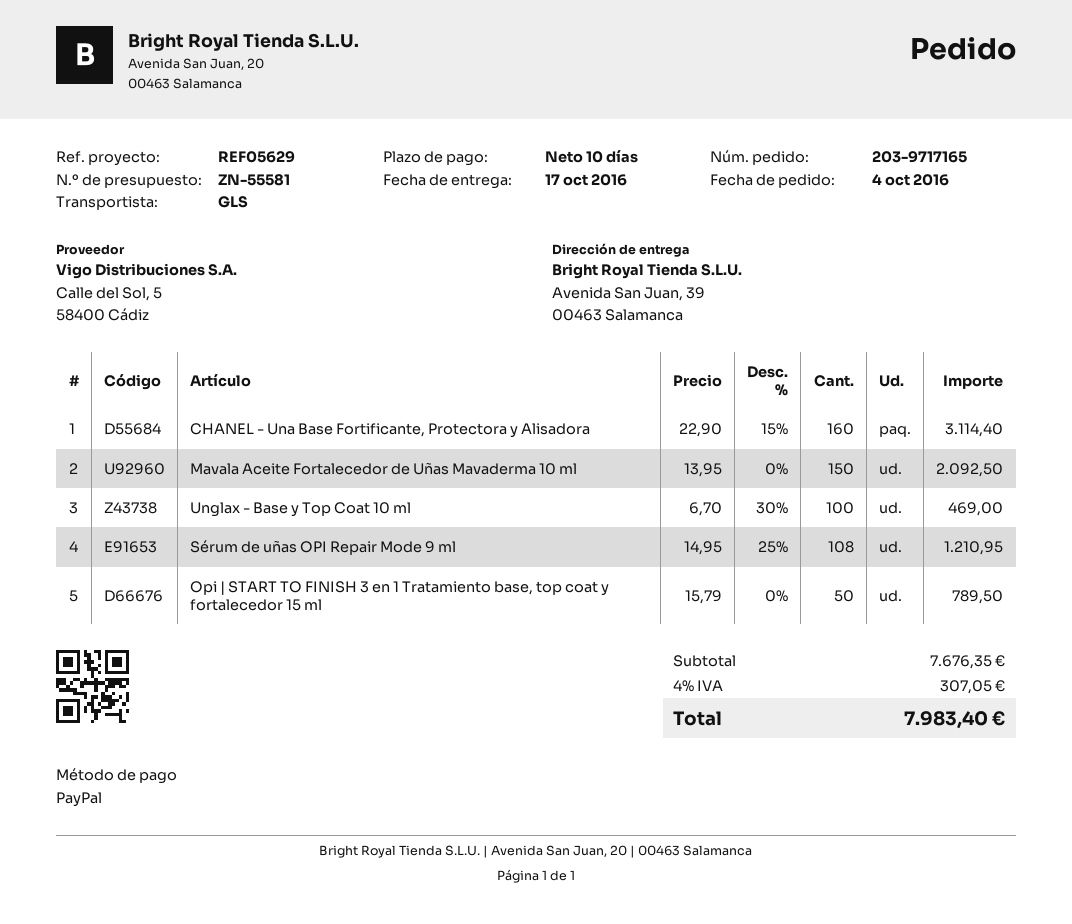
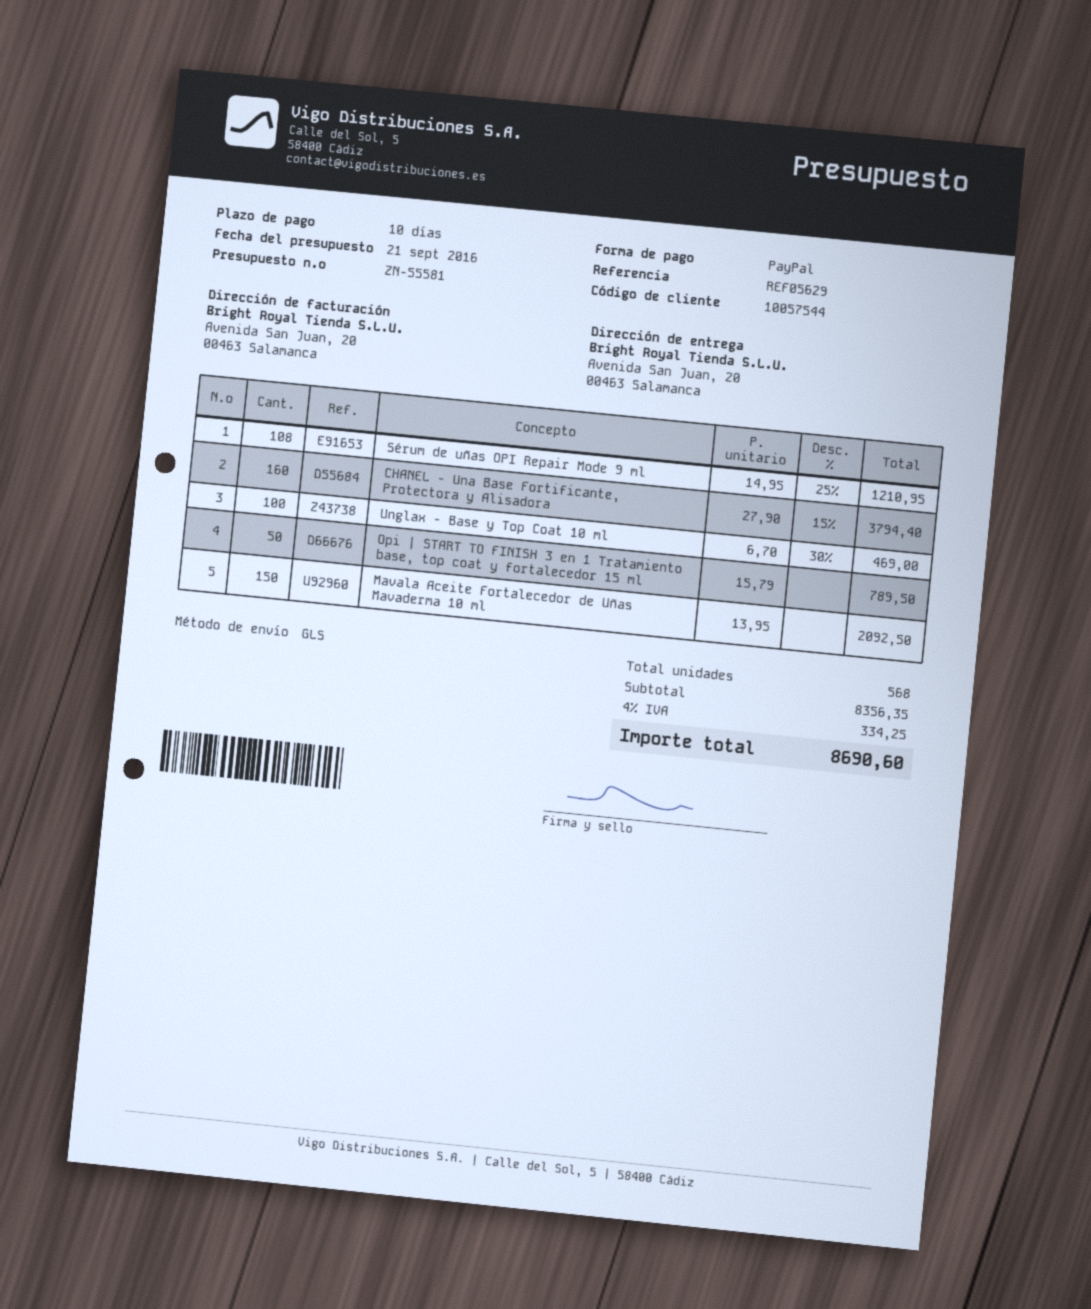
ship to: Avenida San Juan, 39, 00463 Salamanca -> Avenida San Juan, 20, 00463 Salamanca
CHANEL - Una Base Fortificante, Protectora y Alisadora: 160 x 22.90 - 15% = 3114.40 -> 160 x 27.90 - 15% = 3794.40
subtotal: 7676.35 -> 8356.35
tax: 4% = 307.05 -> 4% = 334.25
total: 7983.40 -> 8690.60

